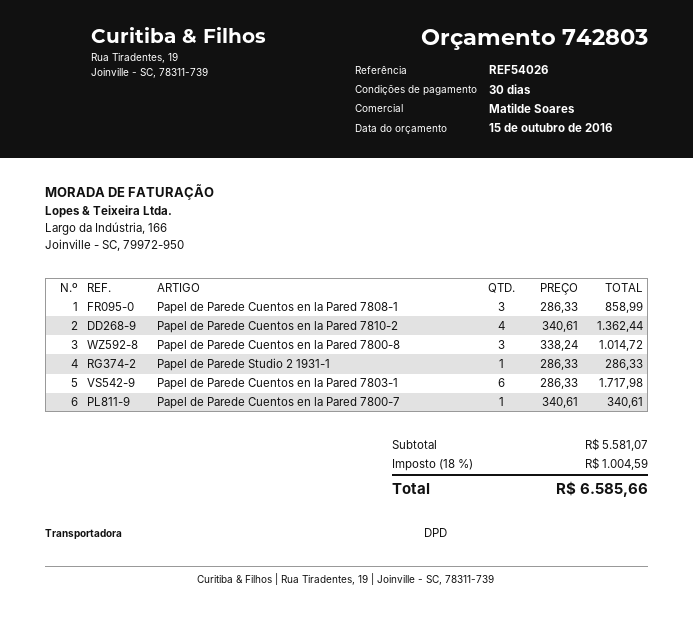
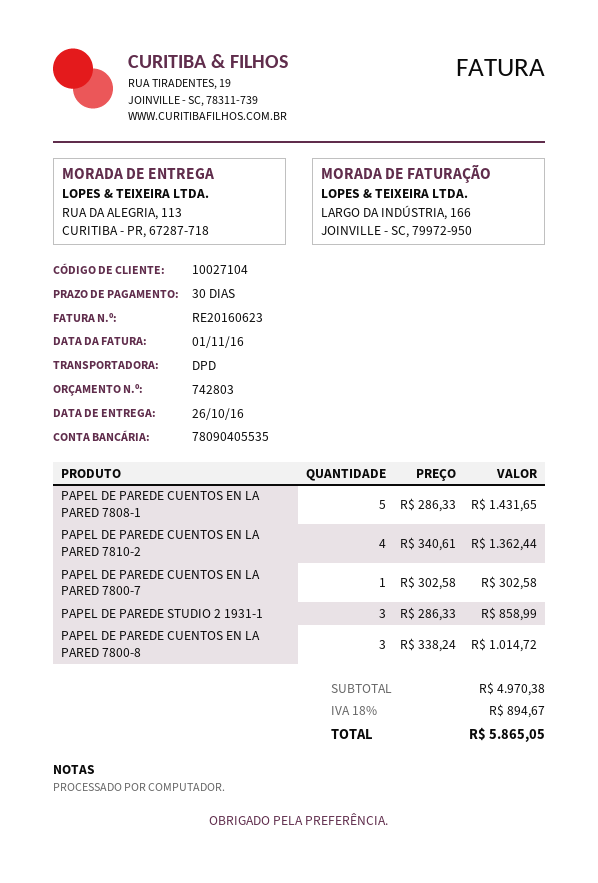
Papel de Parede Cuentos en la Pared 7808-1: 3 x 286.33 = 858.99 -> 5 x 286.33 = 1431.65
Papel de Parede Studio 2 1931-1: 1 x 286.33 = 286.33 -> 3 x 286.33 = 858.99
Papel de Parede Cuentos en la Pared 7803-1: 6 x 286.33 = 1717.98 -> none
Papel de Parede Cuentos en la Pared 7800-7: 1 x 340.61 = 340.61 -> 1 x 302.58 = 302.58
subtotal: 5581.07 -> 4970.38
tax: 18% = 1004.59 -> 18% = 894.67
total: 6585.66 -> 5865.05

